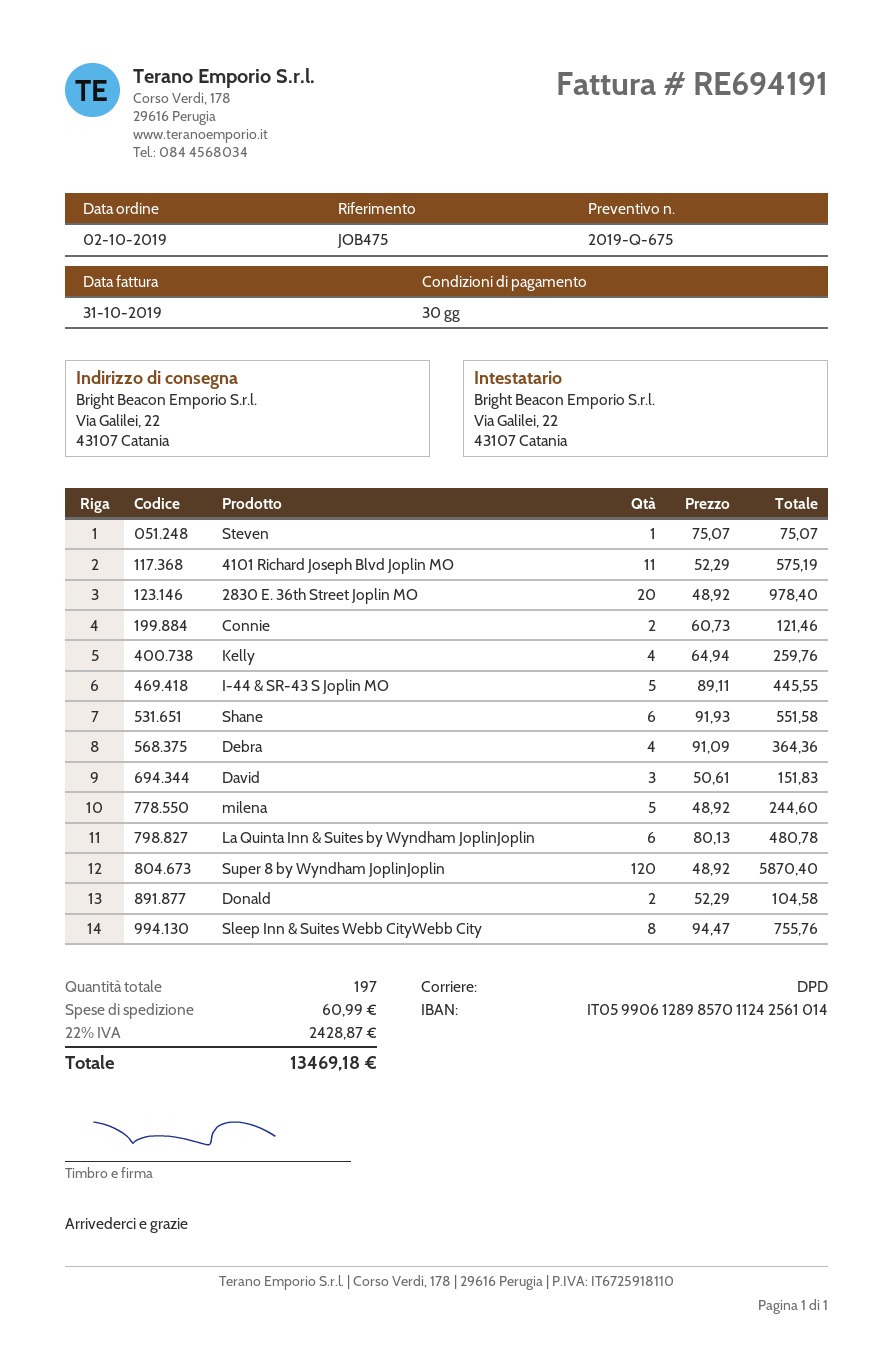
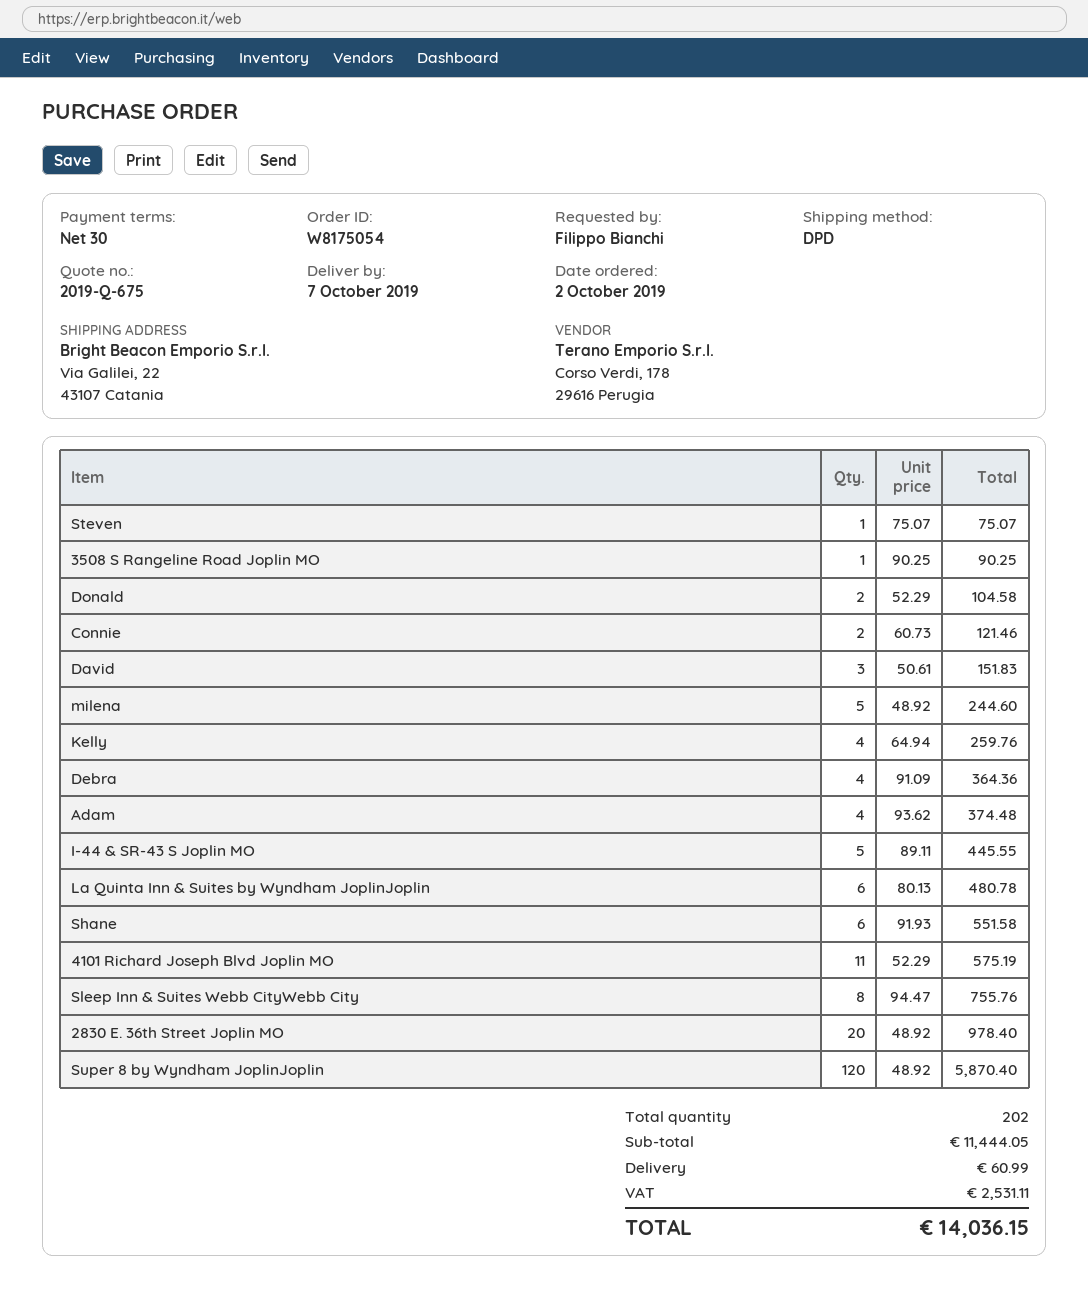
3508 S Rangeline Road Joplin MO: none -> 1 x 90.25 = 90.25
Adam: none -> 4 x 93.62 = 374.48
total quantity: 197 -> 202
tax: 2428.87 -> 2531.11
total: 13469.18 -> 14036.15

